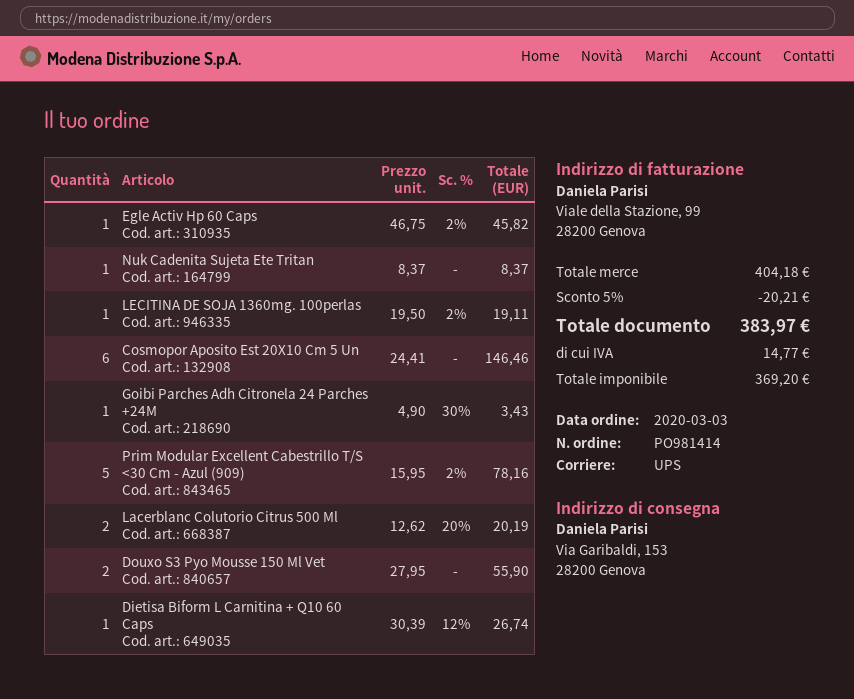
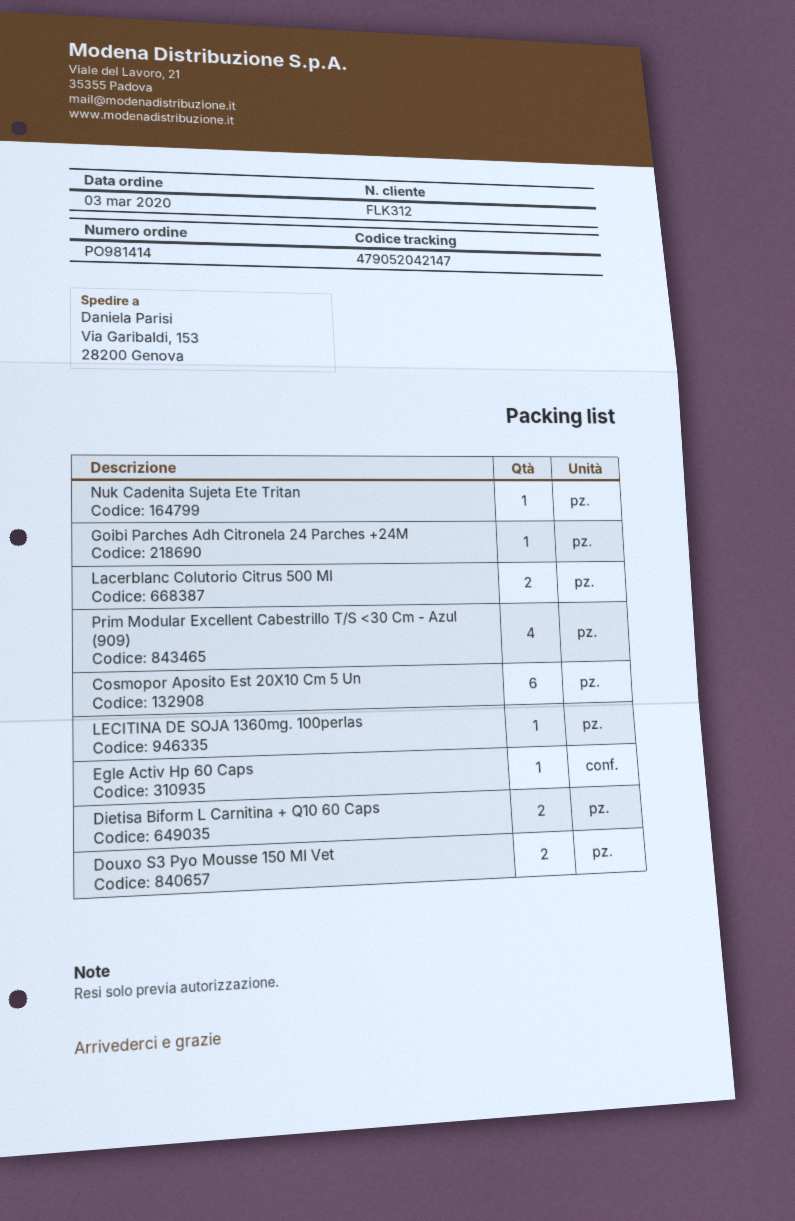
Prim Modular Excellent Cabestrillo T/S <30 Cm - Azul (909): 5 -> 4
Dietisa Biform L Carnitina + Q10 60 Caps: 1 -> 2

